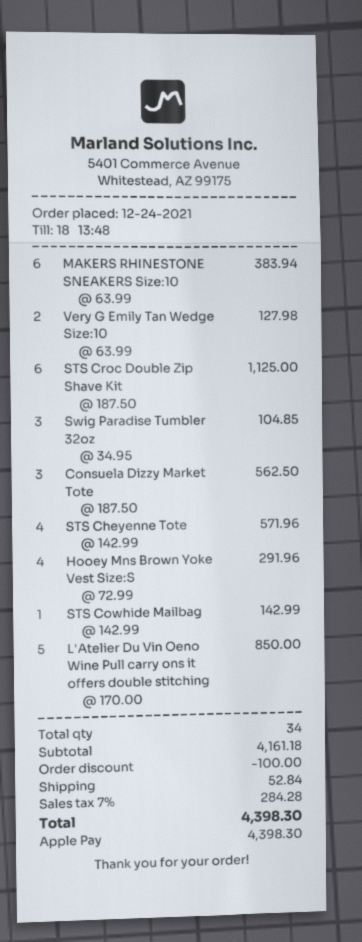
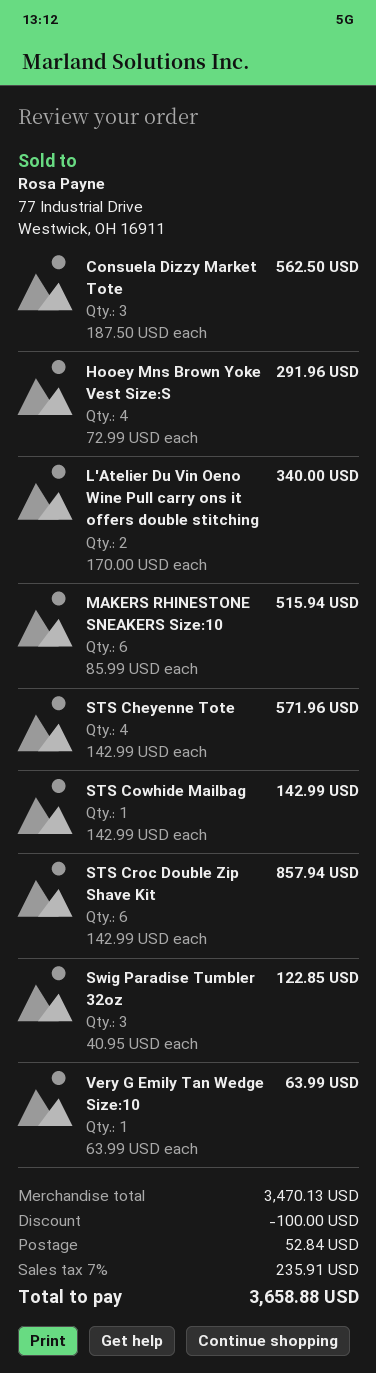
MAKERS RHINESTONE SNEAKERS Size:10: 6 x 63.99 = 383.94 -> 6 x 85.99 = 515.94
Very G Emily Tan Wedge Size:10: 2 x 63.99 = 127.98 -> 1 x 63.99 = 63.99
STS Croc Double Zip Shave Kit: 6 x 187.50 = 1125.00 -> 6 x 142.99 = 857.94
Swig Paradise Tumbler 32oz: 3 x 34.95 = 104.85 -> 3 x 40.95 = 122.85
L'Atelier Du Vin Oeno Wine Pull carry ons it offers double stitching: 5 x 170.00 = 850.00 -> 2 x 170.00 = 340.00
subtotal: 4161.18 -> 3470.13
tax: 7% = 284.28 -> 7% = 235.91
total: 4398.30 -> 3658.88

